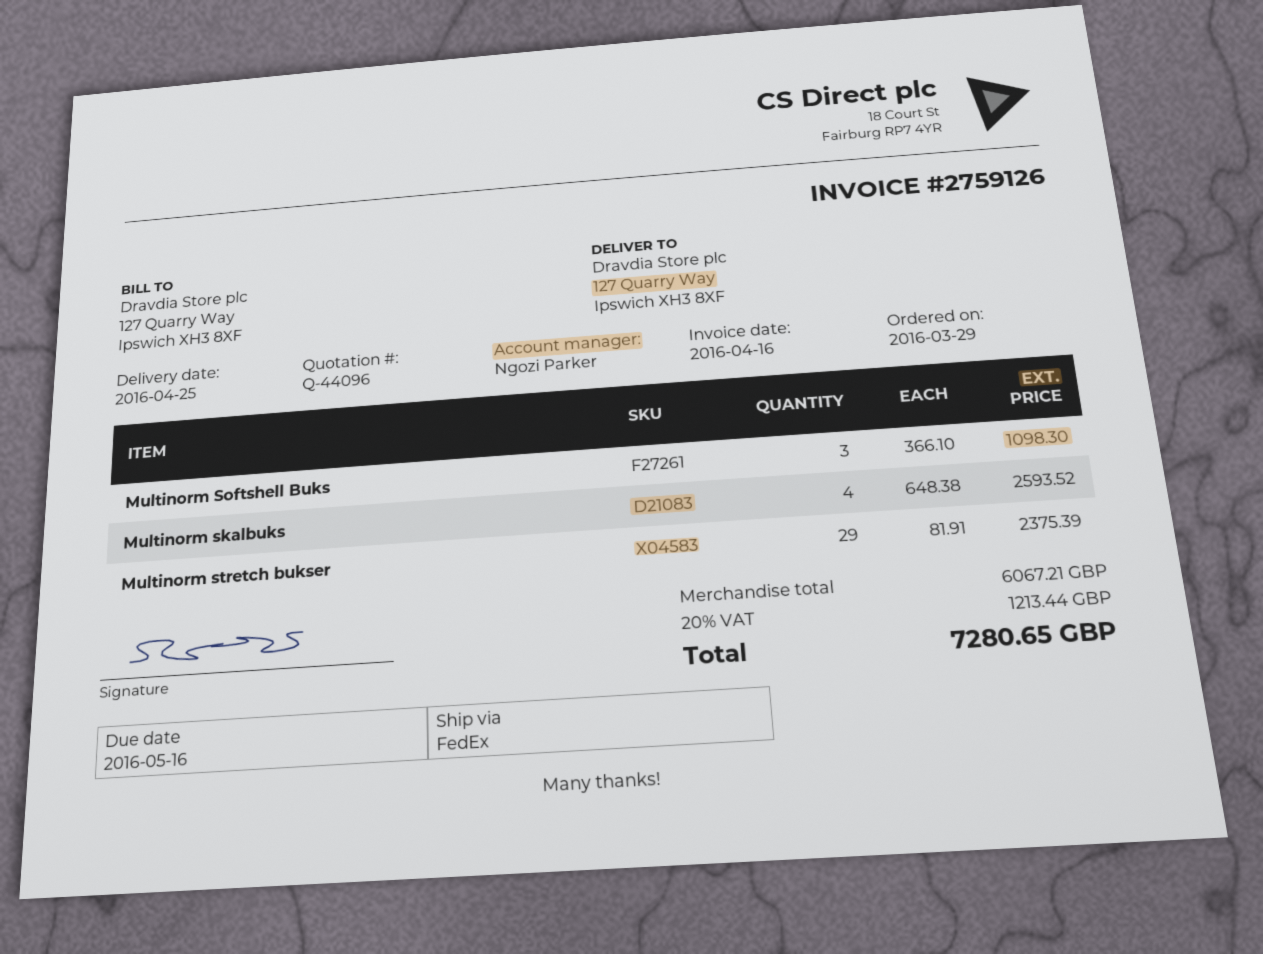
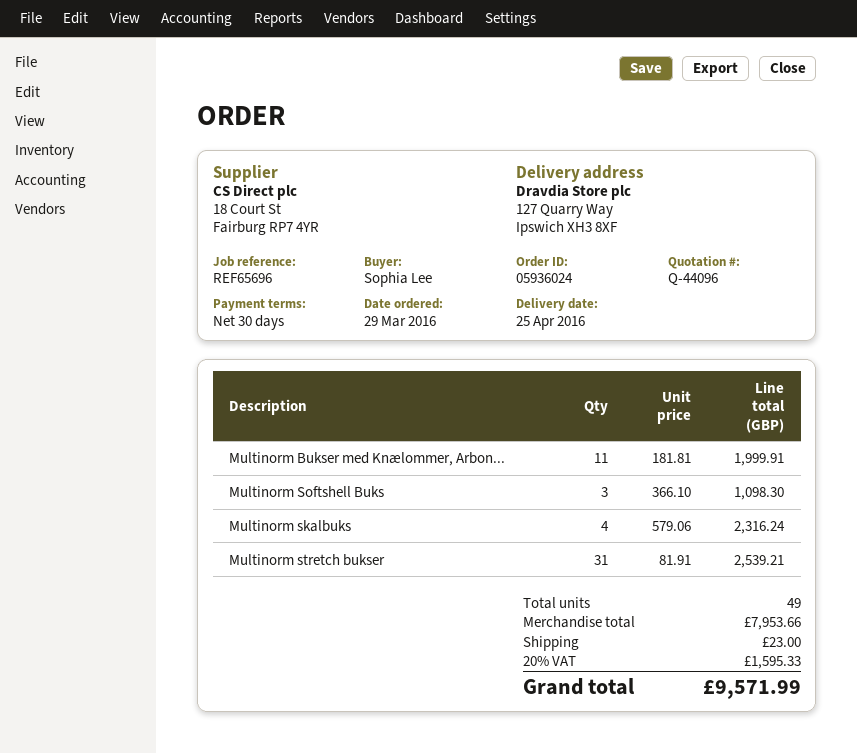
Multinorm skalbuks: 4 x 648.38 = 2593.52 -> 4 x 579.06 = 2316.24
Multinorm stretch bukser: 29 x 81.91 = 2375.39 -> 31 x 81.91 = 2539.21
Multinorm Bukser med Knælommer, Arbon...: none -> 11 x 181.81 = 1999.91
subtotal: 6067.21 -> 7953.66
shipping: none -> 23.00
tax: 20% = 1213.44 -> 20% = 1595.33
total: 7280.65 -> 9571.99

